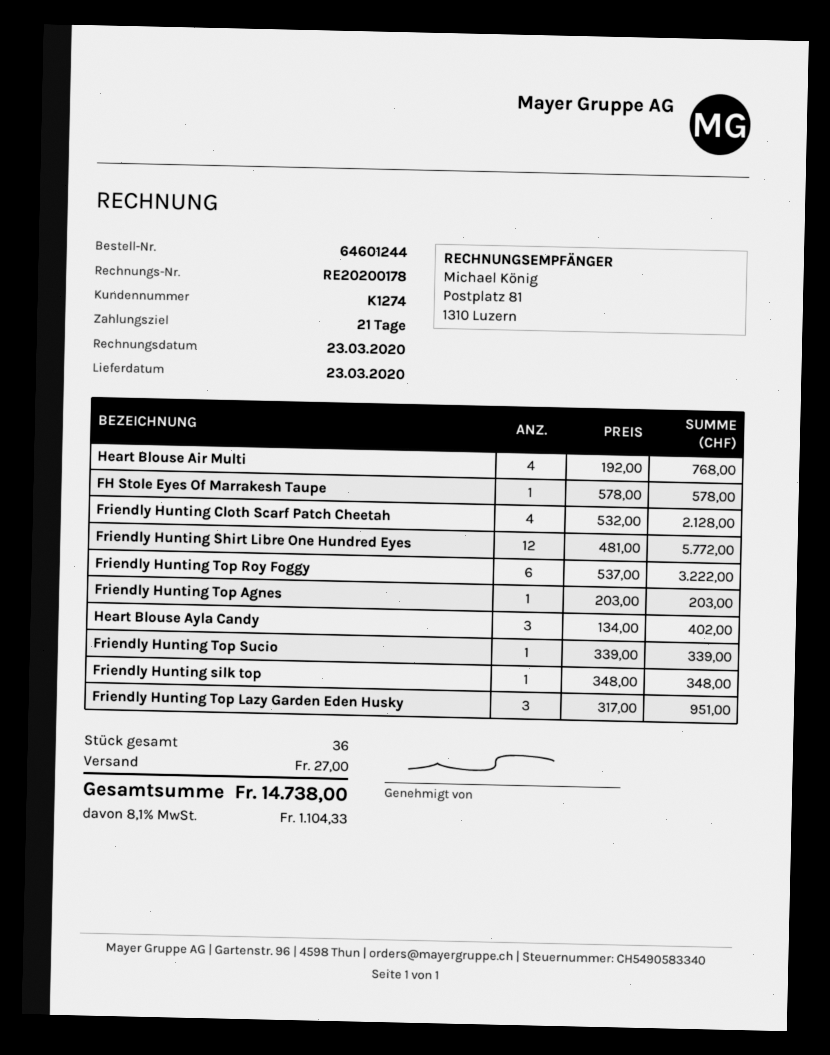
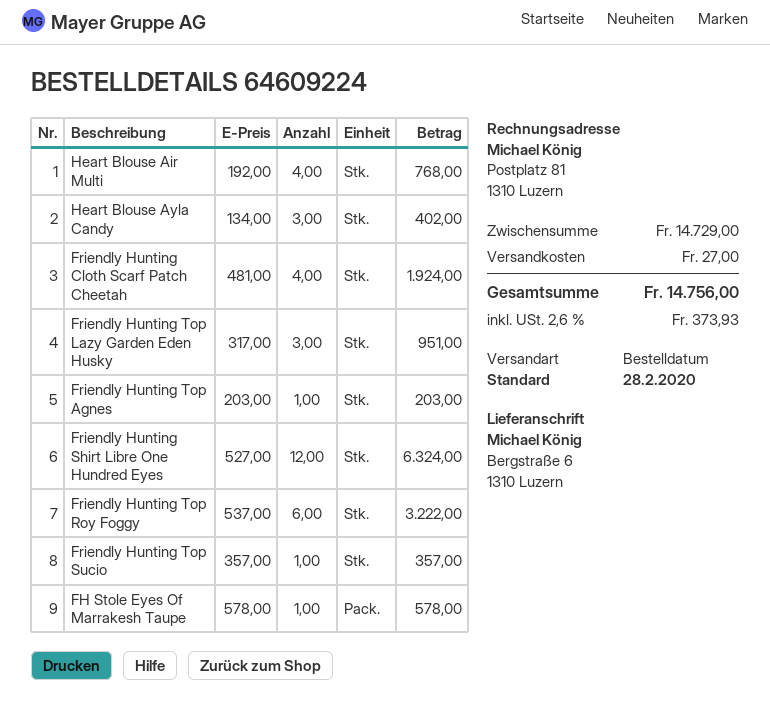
order number: 64601244 -> 64609224
Friendly Hunting Cloth Scarf Patch Cheetah: 4 x 532.00 = 2128.00 -> 4 x 481.00 = 1924.00
Friendly Hunting Shirt Libre One Hundred Eyes: 12 x 481.00 = 5772.00 -> 12 x 527.00 = 6324.00
Friendly Hunting Top Sucio: 1 x 339.00 = 339.00 -> 1 x 357.00 = 357.00
Friendly Hunting silk top: 1 x 348.00 = 348.00 -> none
tax: 8.1% = 1104.33 -> 2.6% = 373.93
total: 14738.00 -> 14756.00

